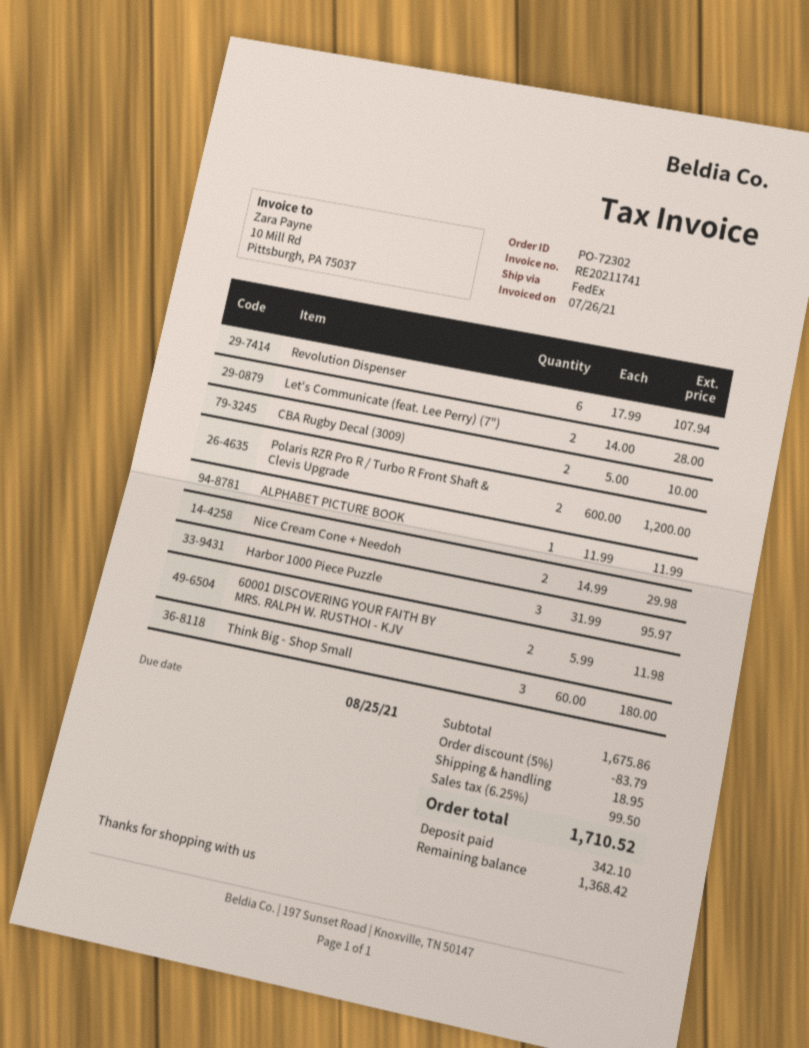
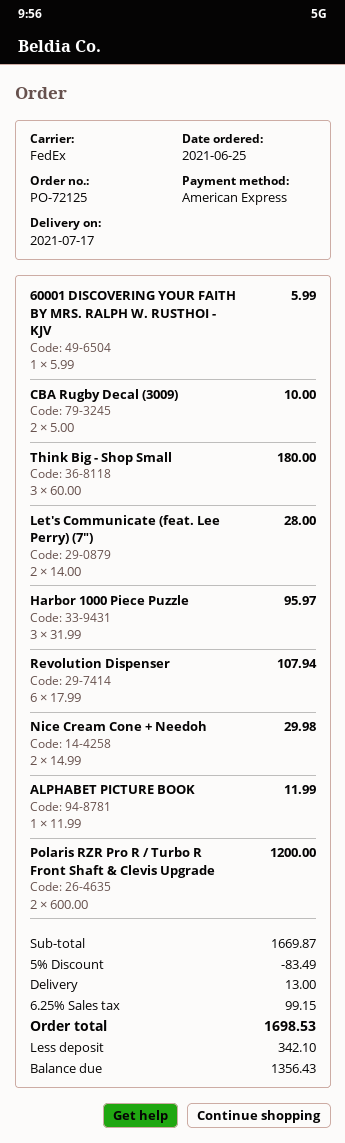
order number: PO-72302 -> PO-72125
60001 DISCOVERING YOUR FAITH BY MRS. RALPH W. RUSTHOI - KJV: 2 x 5.99 = 11.98 -> 1 x 5.99 = 5.99
subtotal: 1675.86 -> 1669.87
discount: 5% = 83.79 -> 5% = 83.49
shipping: 18.95 -> 13.00
tax: 6.25% = 99.50 -> 6.25% = 99.15
total: 1710.52 -> 1698.53
balance: 1368.42 -> 1356.43

